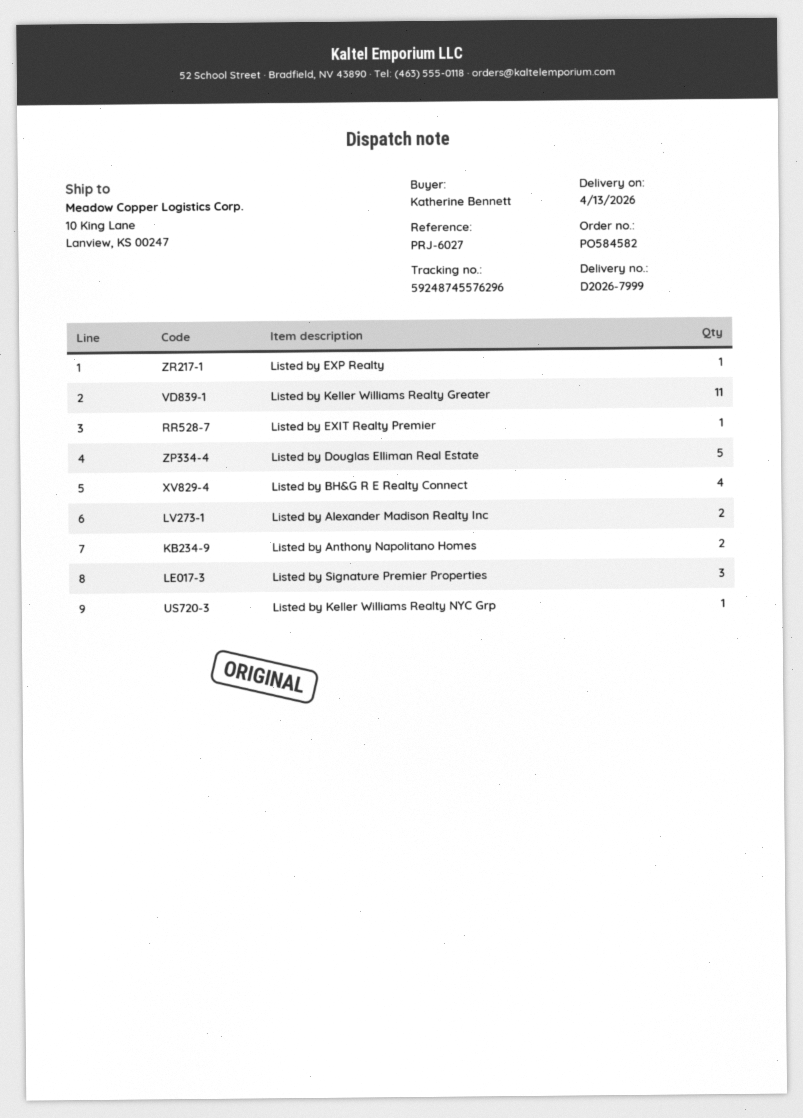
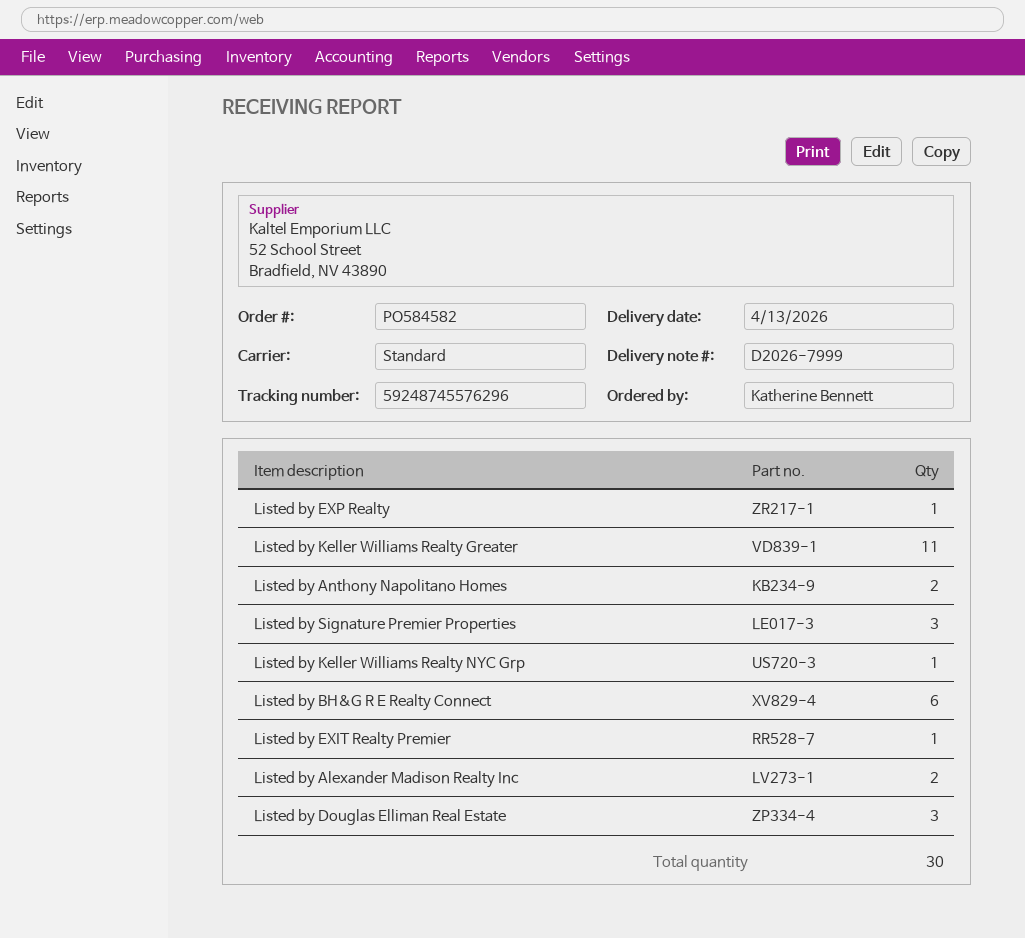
Listed by Douglas Elliman Real Estate: 5 -> 3
Listed by BH&G R E Realty Connect: 4 -> 6

